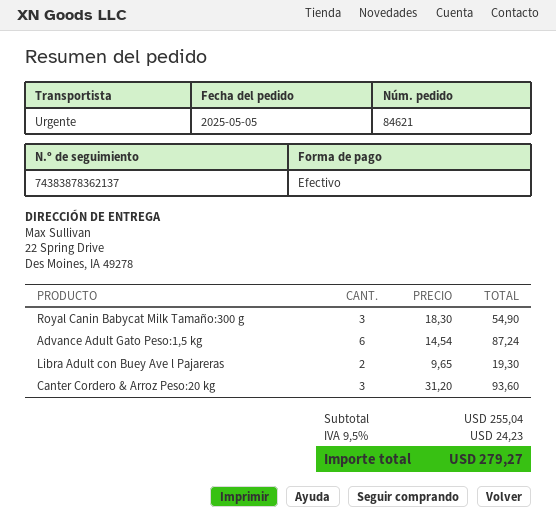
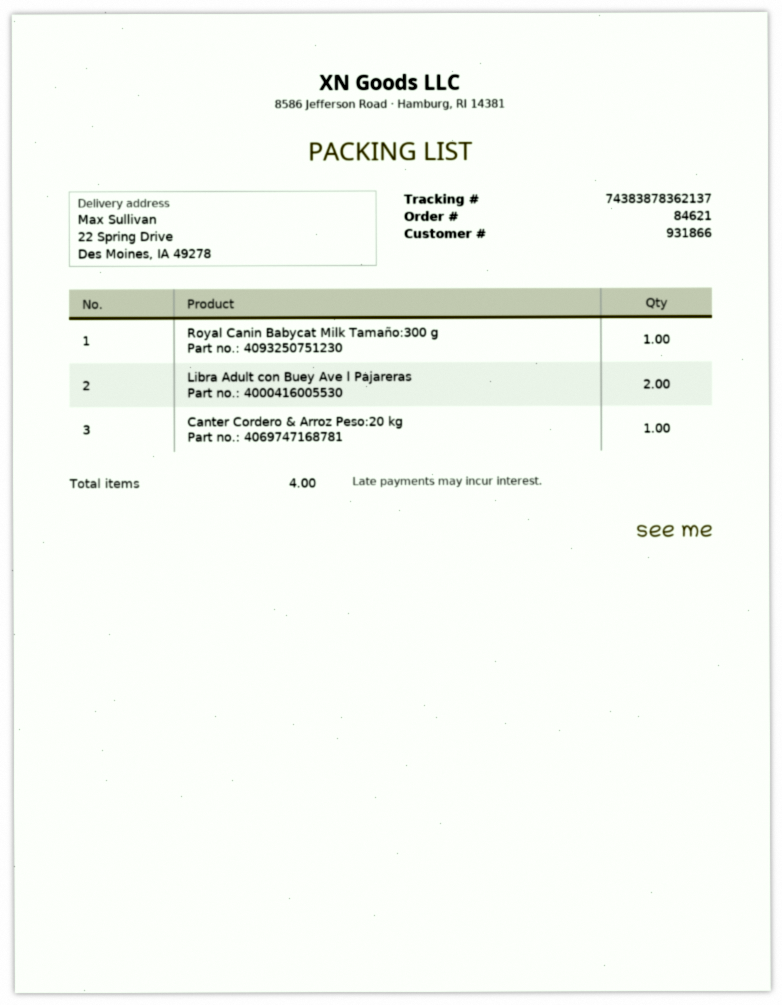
Royal Canin Babycat Milk Tamaño:300 g: 3 -> 1
Advance Adult Gato Peso:1,5 kg: 6 -> none
Canter Cordero & Arroz Peso:20 kg: 3 -> 1

